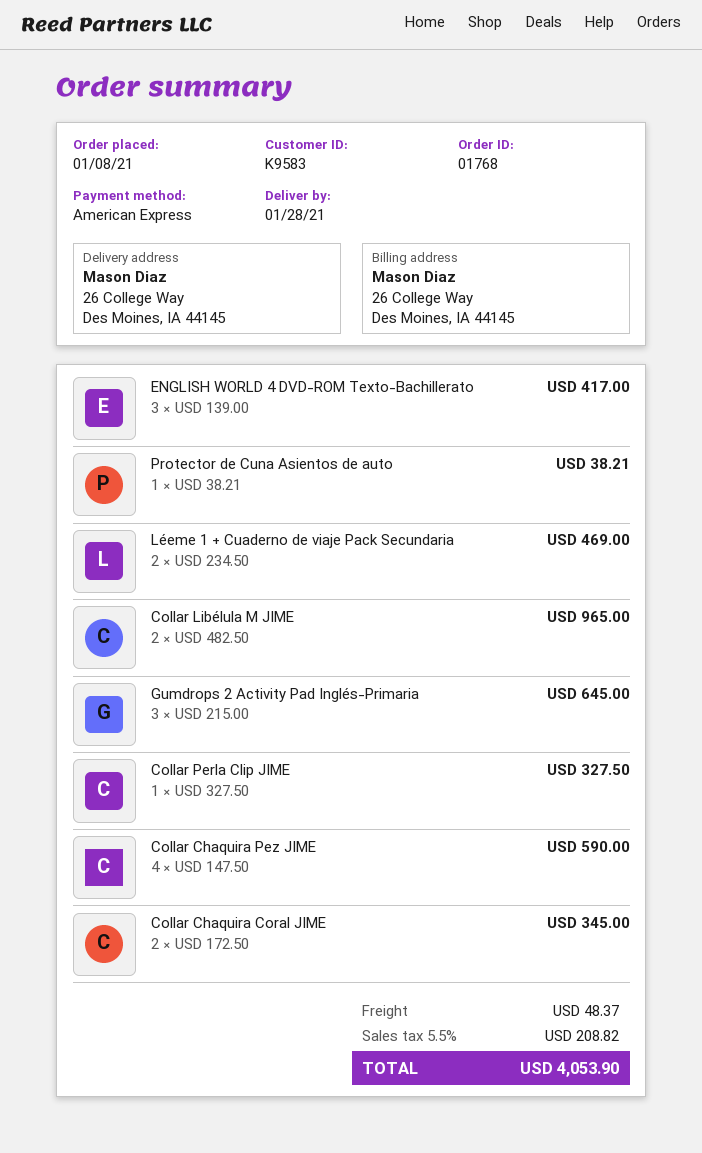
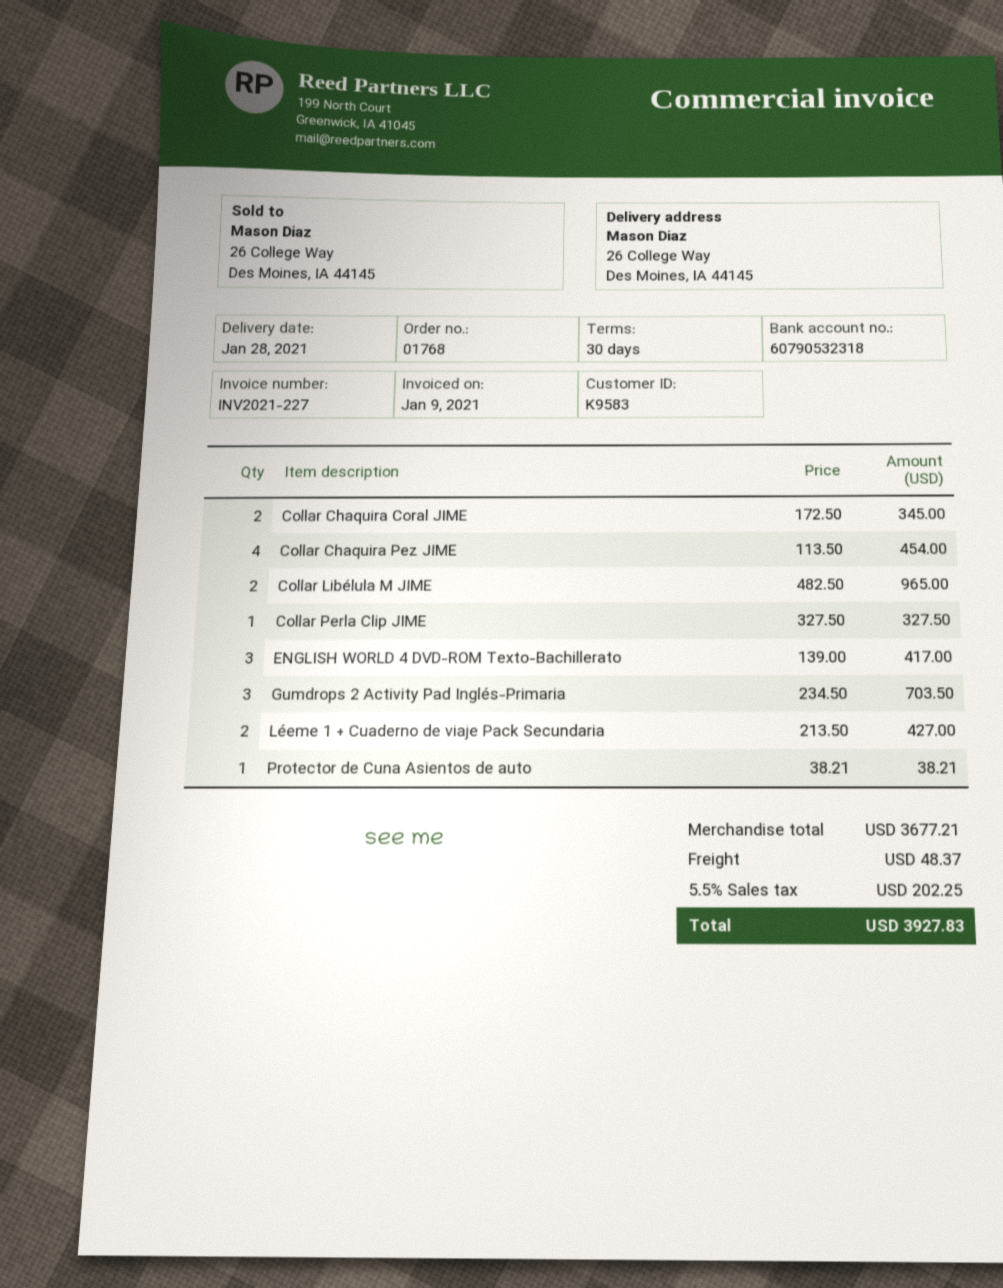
Léeme 1 + Cuaderno de viaje Pack Secundaria: 2 x 234.50 = 469.00 -> 2 x 213.50 = 427.00
Gumdrops 2 Activity Pad Inglés-Primaria: 3 x 215.00 = 645.00 -> 3 x 234.50 = 703.50
Collar Chaquira Pez JIME: 4 x 147.50 = 590.00 -> 4 x 113.50 = 454.00
tax: 5.5% = 208.82 -> 5.5% = 202.25
total: 4053.90 -> 3927.83

